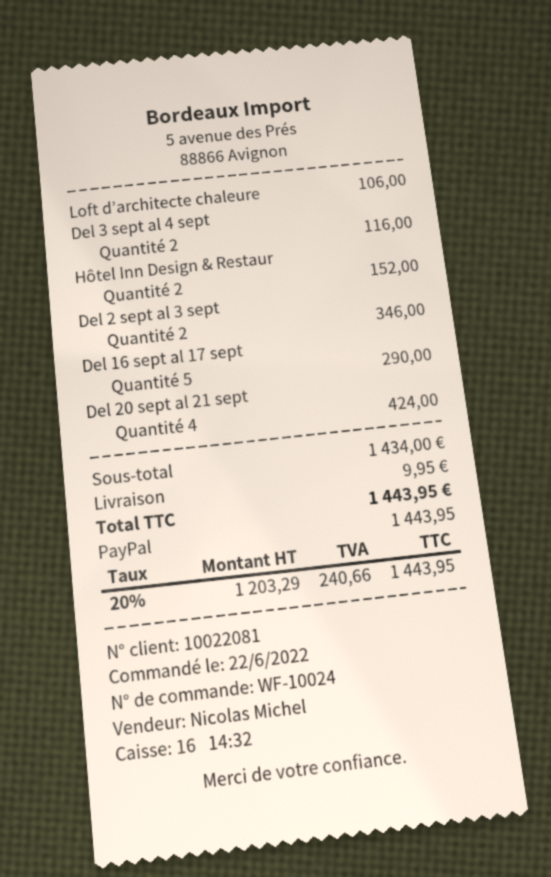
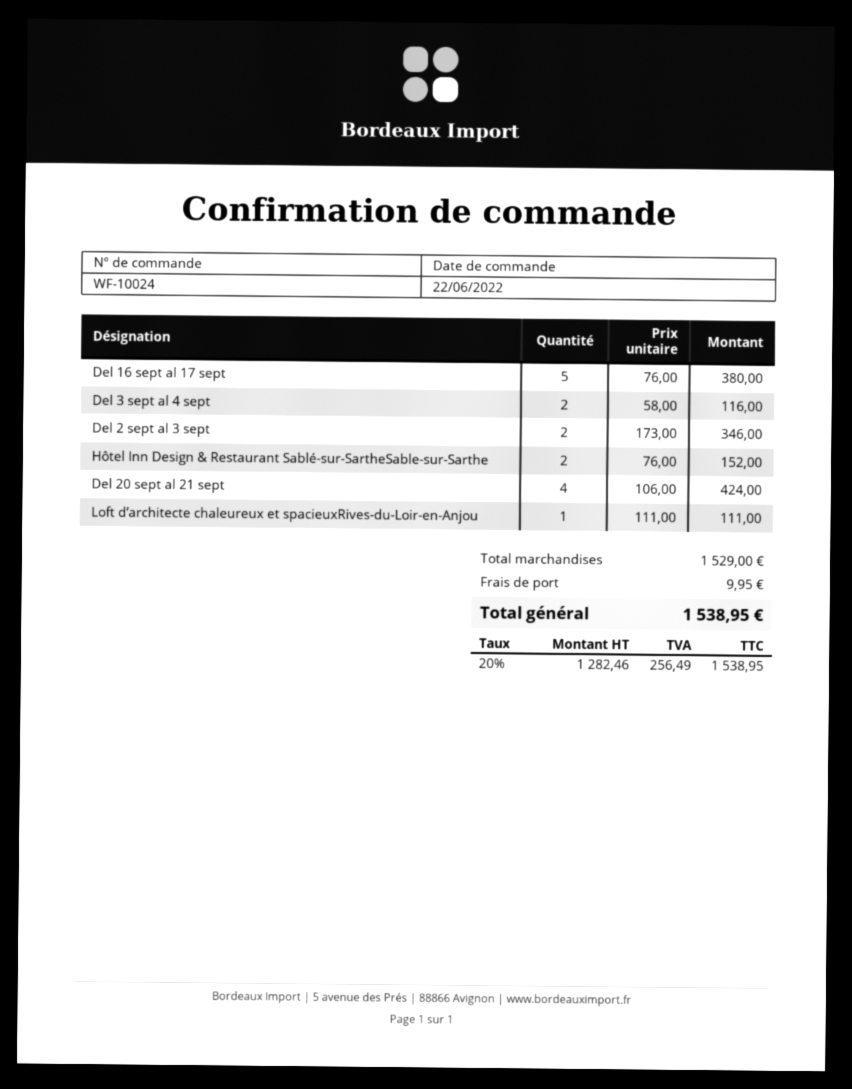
Loft d’architecte chaleure: 1 for 106.00 -> 1 for 111.00
Del 16 sept al 17 sept: 5 for 290.00 -> 5 for 380.00
subtotal: 1434.00 -> 1529.00
net: 1203.29 -> 1282.46
tax: 20% = 240.66 -> 20% = 256.49
total: 1443.95 -> 1538.95

